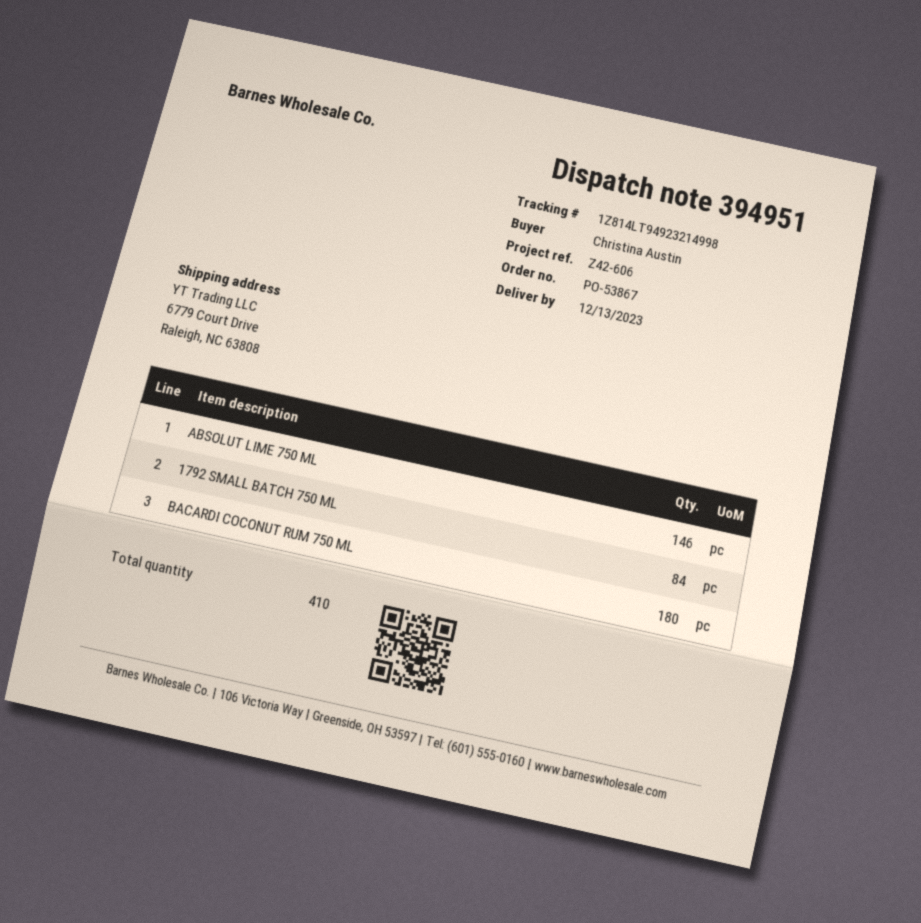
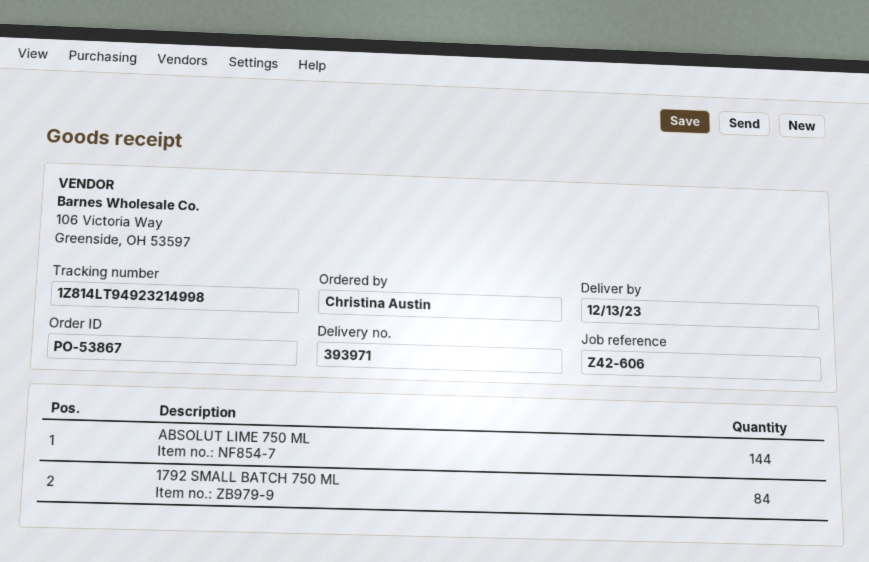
delivery note number: 394951 -> 393971
ABSOLUT LIME 750 ML: 146 -> 144
BACARDI COCONUT RUM 750 ML: 180 -> none

